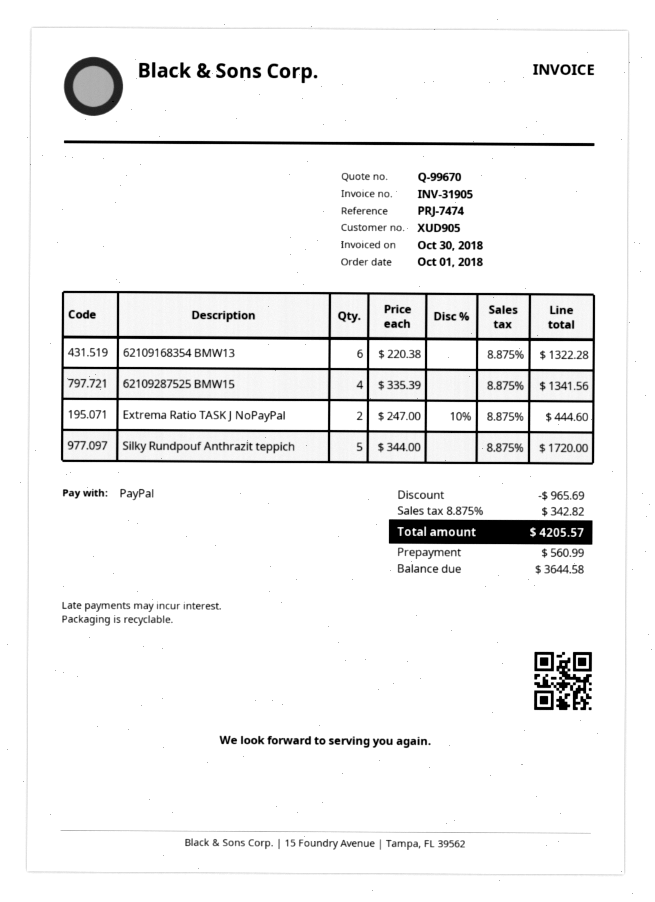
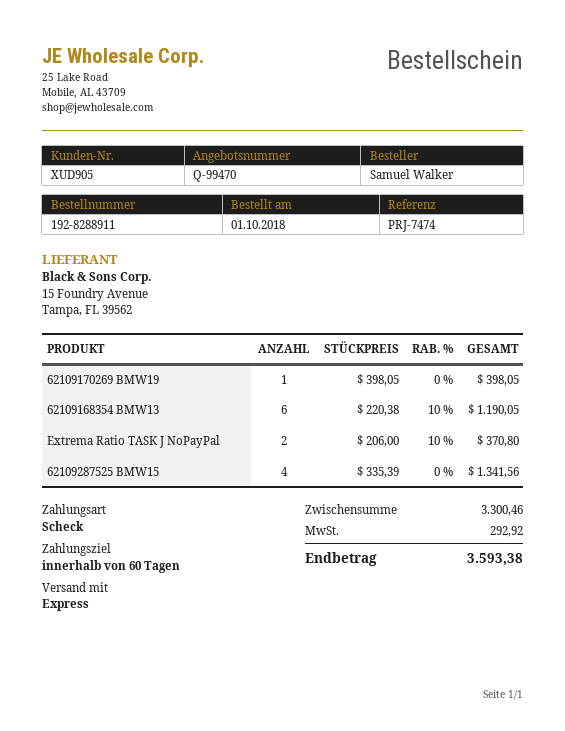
quote number: Q-99670 -> Q-99470
payment method: PayPal -> cheque
62109168354 BMW13: 6 x 220.38 = 1322.28 -> 6 x 220.38 - 10% = 1190.05
Extrema Ratio TASK J NoPayPal: 2 x 247.00 - 10% = 444.60 -> 2 x 206.00 - 10% = 370.80
Silky Rundpouf Anthrazit teppich: 5 x 344.00 = 1720.00 -> none
62109170269 BMW19: none -> 1 x 398.05 = 398.05
discount: 965.69 -> none
tax: 342.82 -> 292.92
total: 4205.57 -> 3593.38

